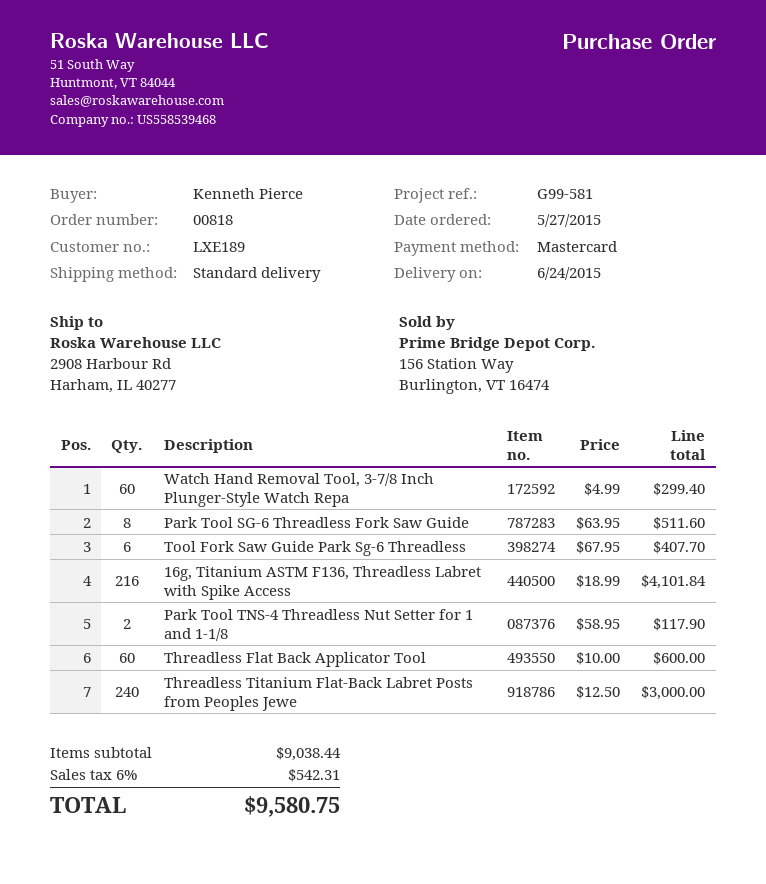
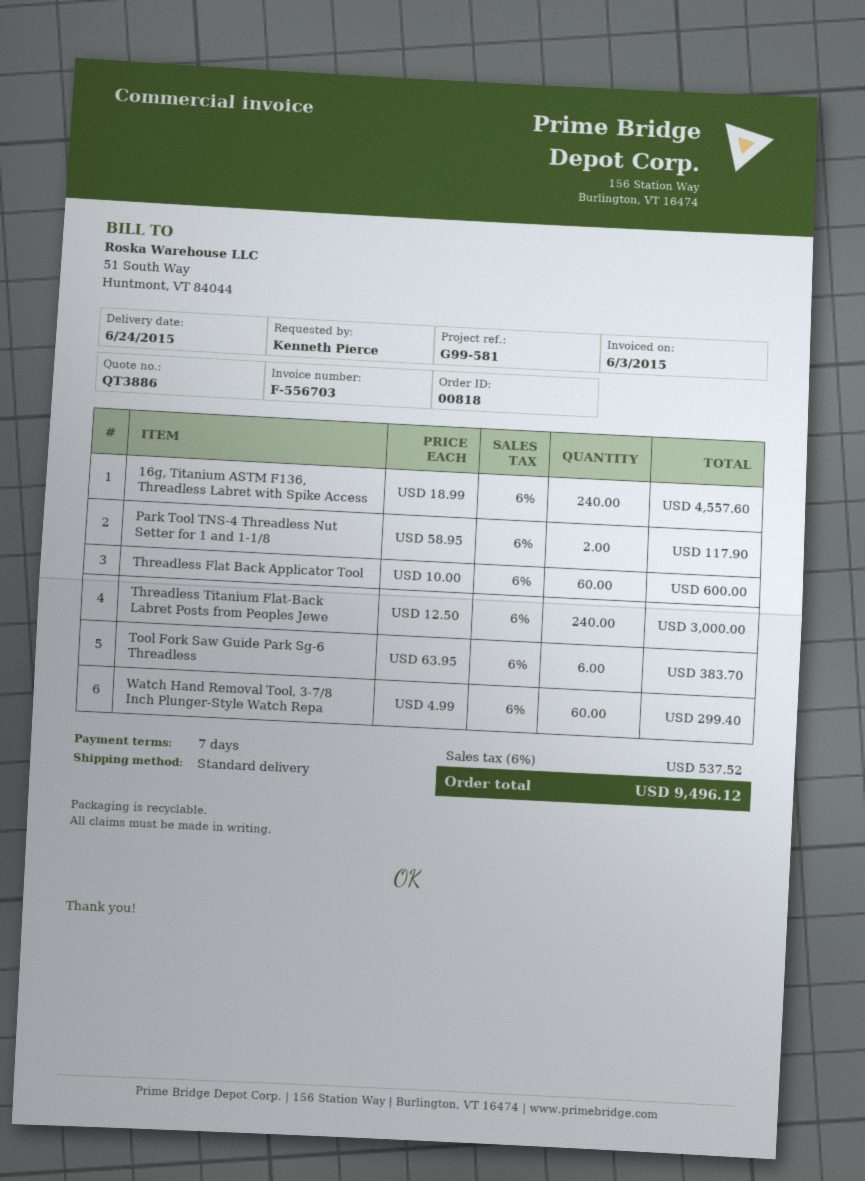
Park Tool SG-6 Threadless Fork Saw Guide: 8 x 63.95 = 511.60 -> none
Tool Fork Saw Guide Park Sg-6 Threadless: 6 x 67.95 = 407.70 -> 6 x 63.95 = 383.70
16g, Titanium ASTM F136, Threadless Labret with Spike Access: 216 x 18.99 = 4101.84 -> 240 x 18.99 = 4557.60
tax: 6% = 542.31 -> 6% = 537.52
total: 9580.75 -> 9496.12

